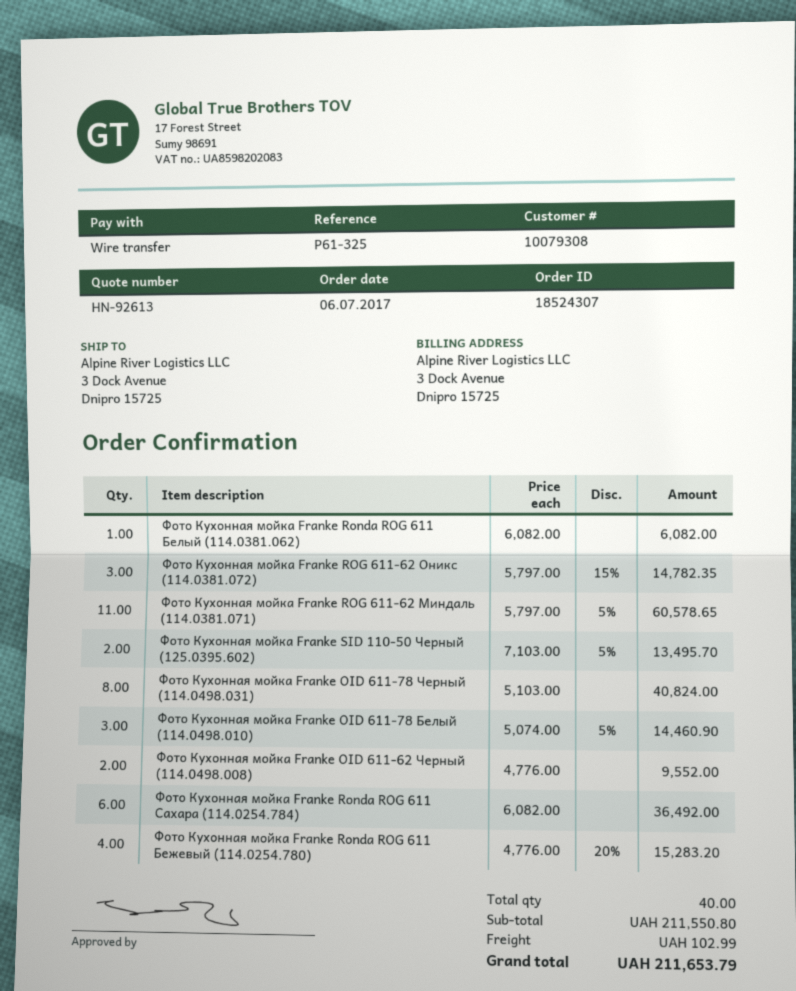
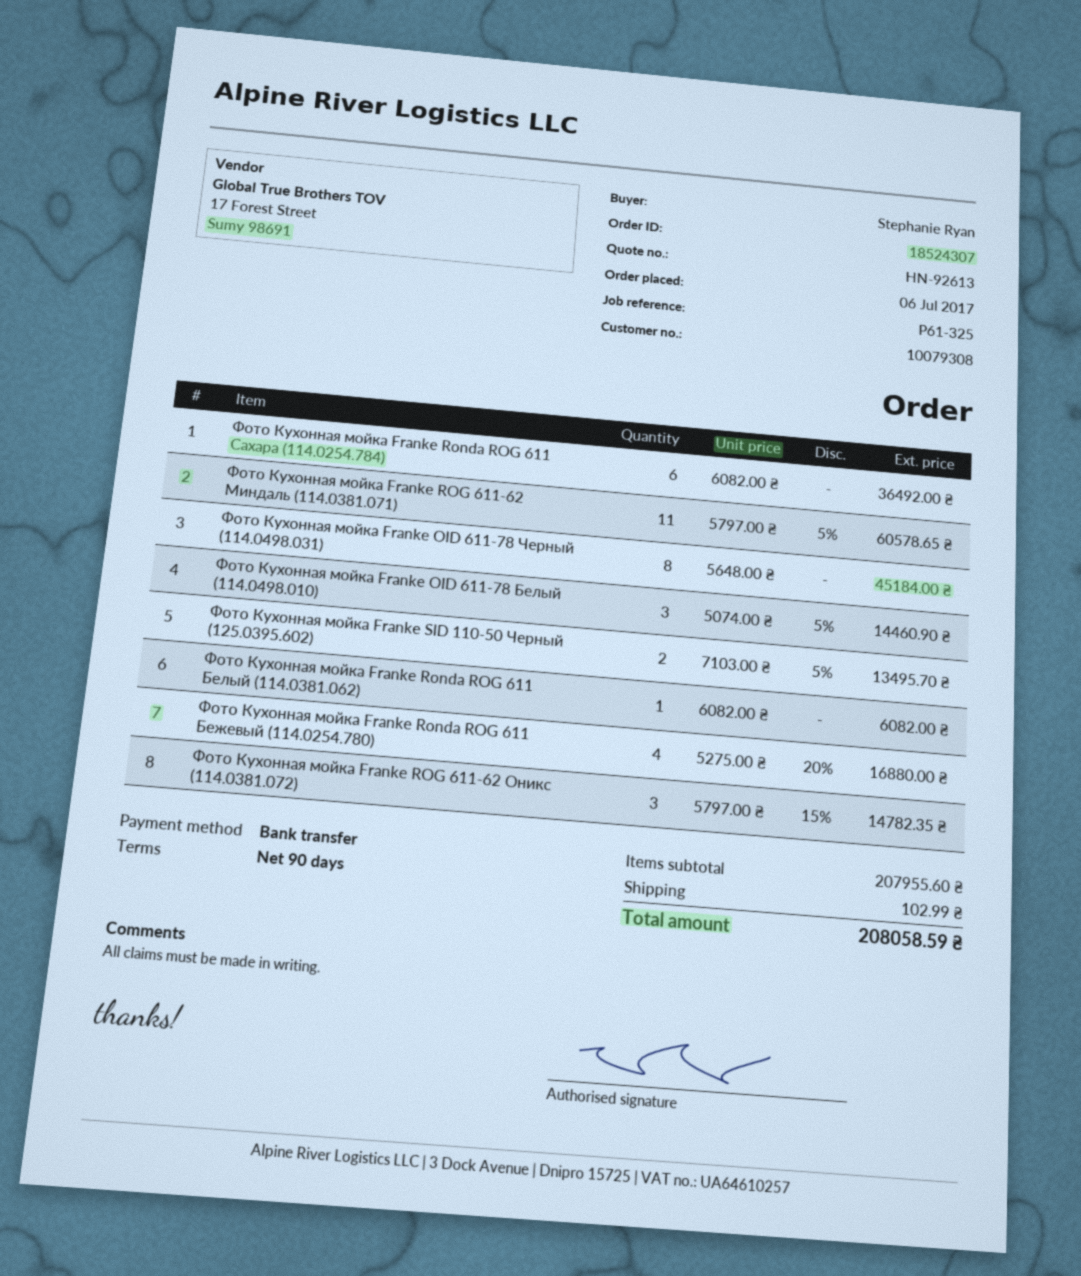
Фото Кухонная мойка Franke OID 611-78 Черный (114.0498.031): 8 x 5103.00 = 40824.00 -> 8 x 5648.00 = 45184.00
Фото Кухонная мойка Franke OID 611-62 Черный (114.0498.008): 2 x 4776.00 = 9552.00 -> none
Фото Кухонная мойка Franke Ronda ROG 611 Бежевый (114.0254.780): 4 x 4776.00 - 20% = 15283.20 -> 4 x 5275.00 - 20% = 16880.00
subtotal: 211550.80 -> 207955.60
total: 211653.79 -> 208058.59

